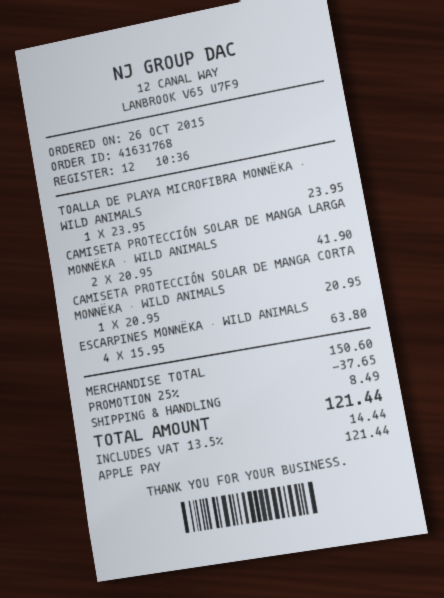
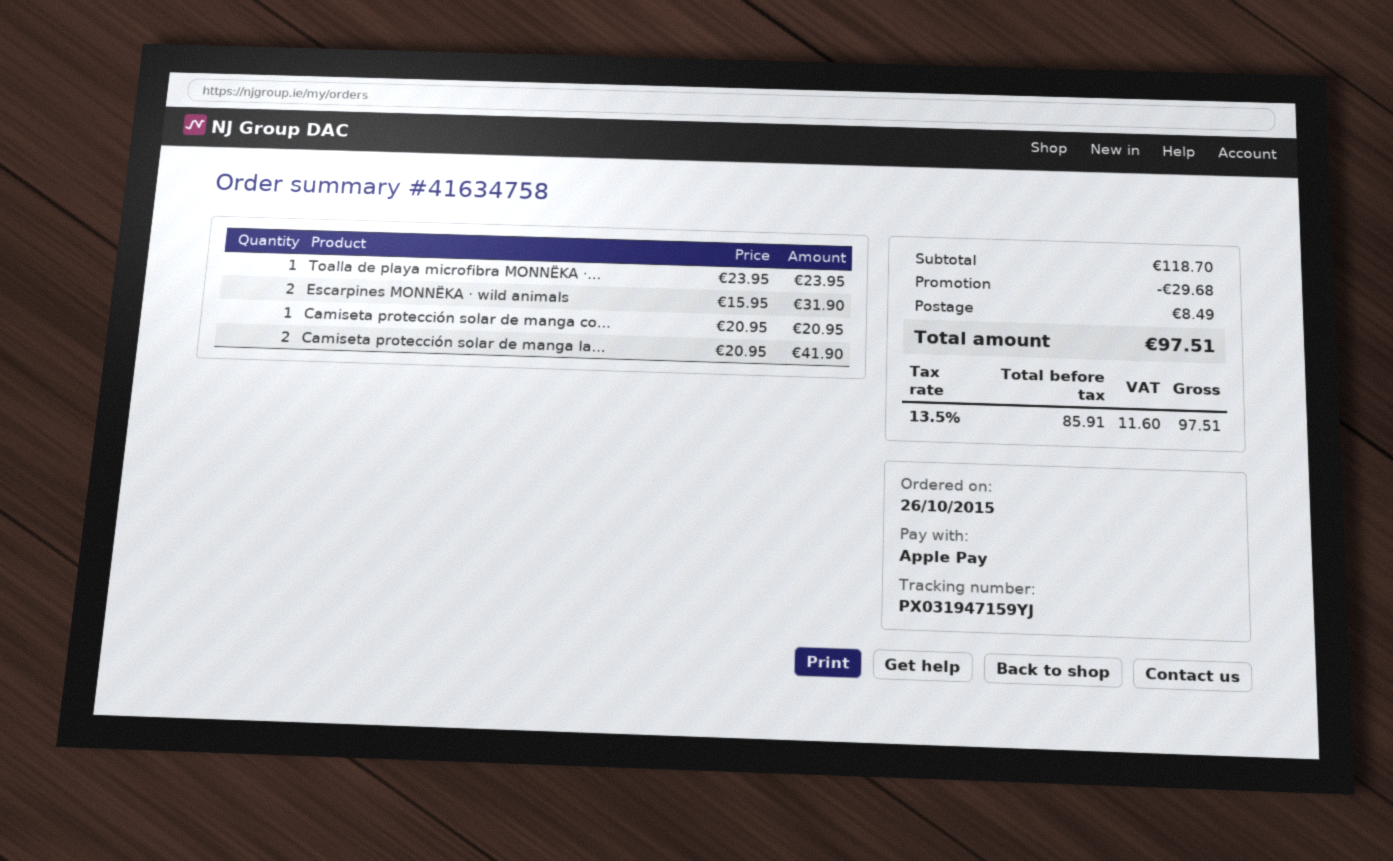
order number: 41631768 -> 41634758
ESCARPINES MONNËKA · WILD ANIMALS: 4 x 15.95 = 63.80 -> 2 x 15.95 = 31.90
subtotal: 150.60 -> 118.70
discount: 37.65 -> 29.68
tax: 13.5% = 14.44 -> 13.5% = 11.60
total: 121.44 -> 97.51

